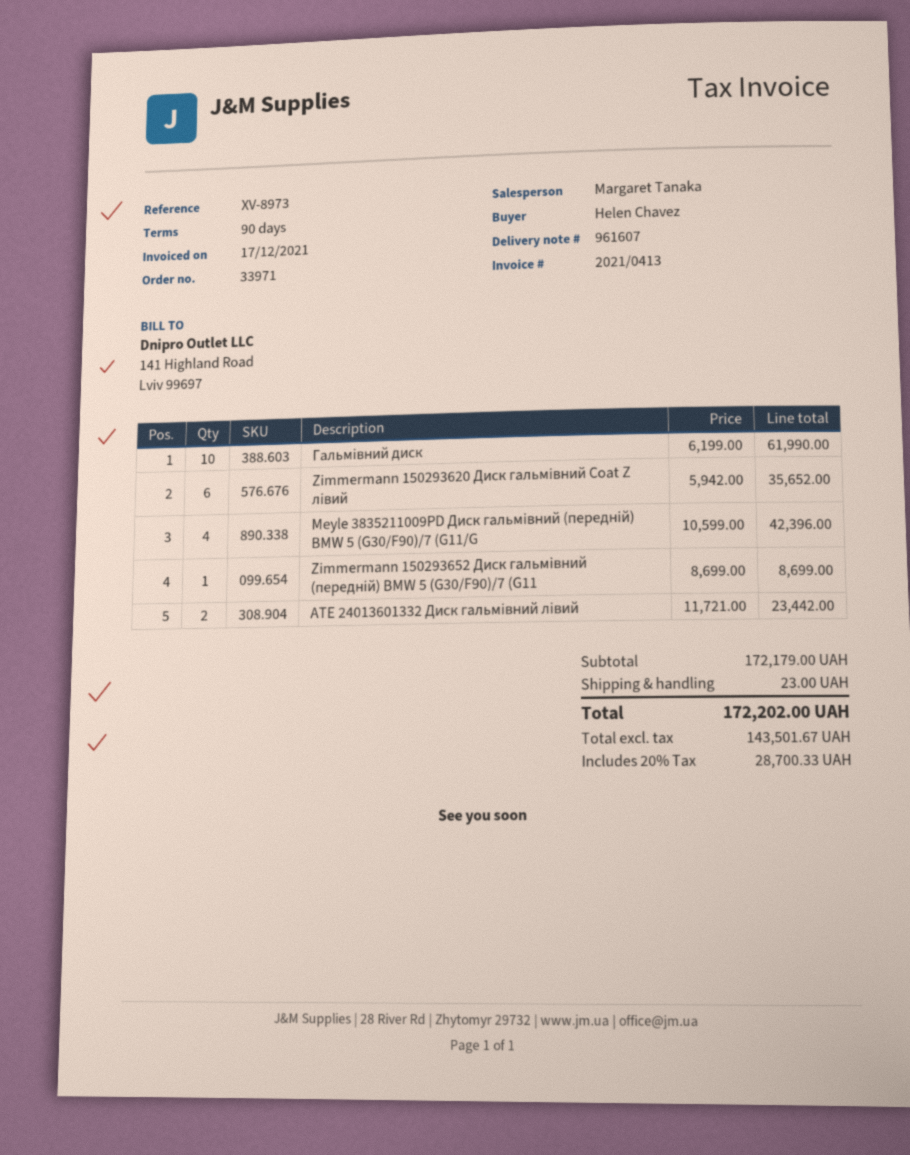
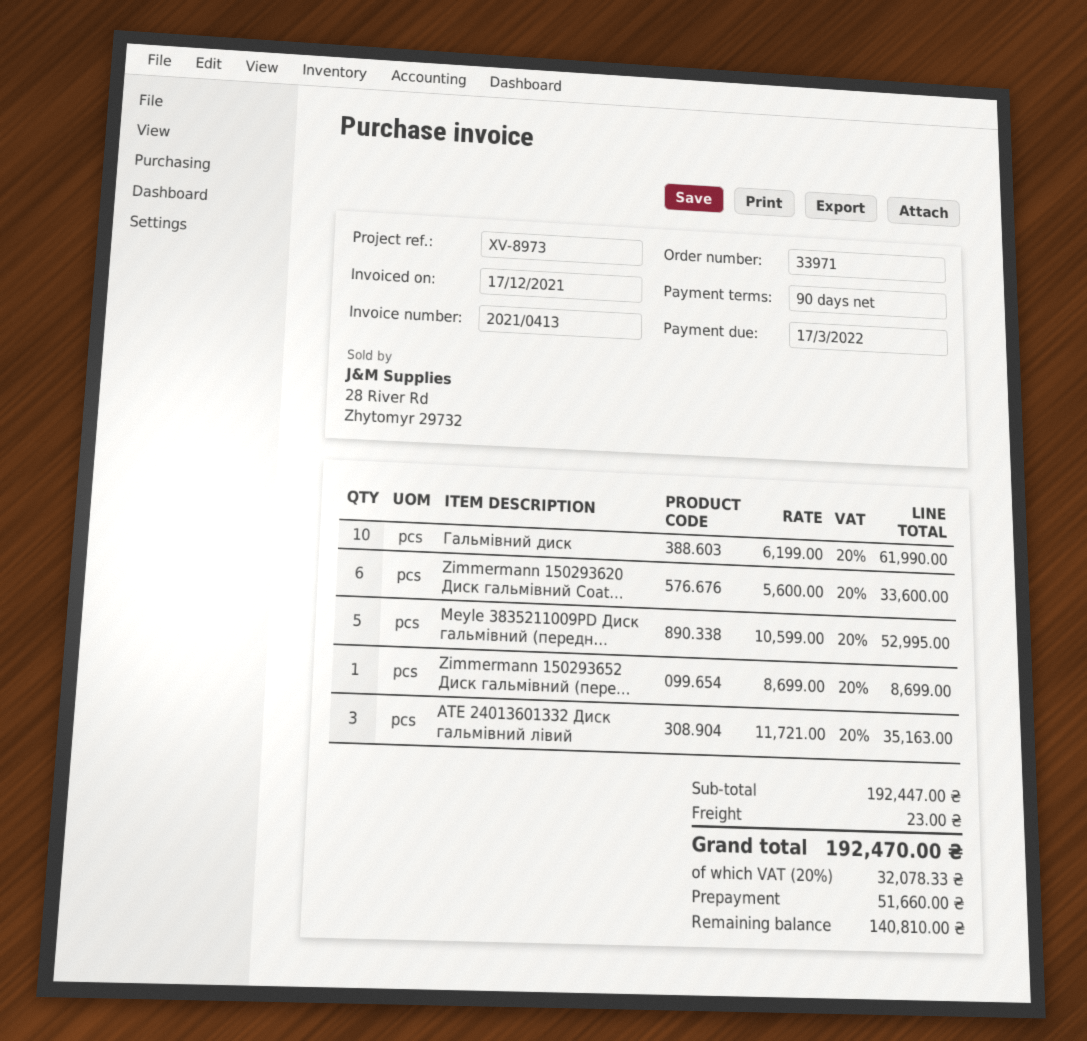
Zimmermann 150293620 Диск гальмівний Coat Z лівий: 6 x 5942.00 = 35652.00 -> 6 x 5600.00 = 33600.00
Meyle 3835211009PD Диск гальмівний (передній) BMW 5 (G30/F90)/7 (G11/G: 4 x 10599.00 = 42396.00 -> 5 x 10599.00 = 52995.00
ATE 24013601332 Диск гальмівний лівий: 2 x 11721.00 = 23442.00 -> 3 x 11721.00 = 35163.00
subtotal: 172179.00 -> 192447.00
tax: 20% = 28700.33 -> 20% = 32078.33
total: 172202.00 -> 192470.00

